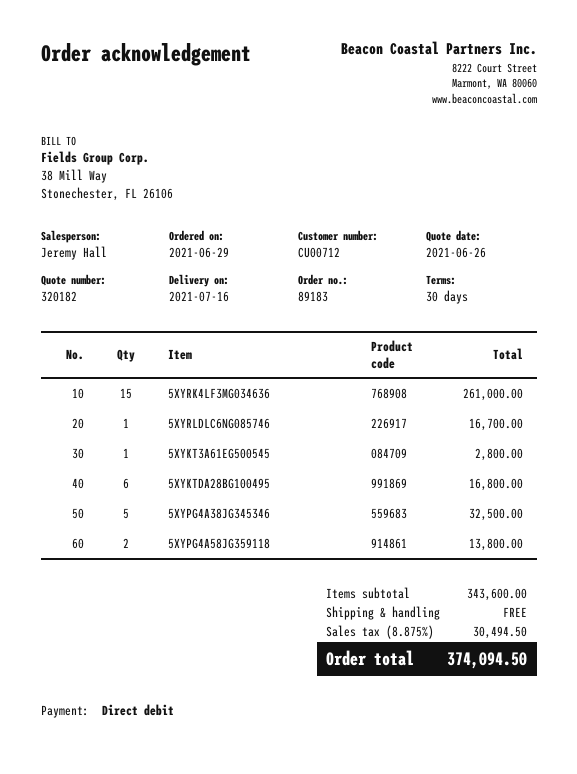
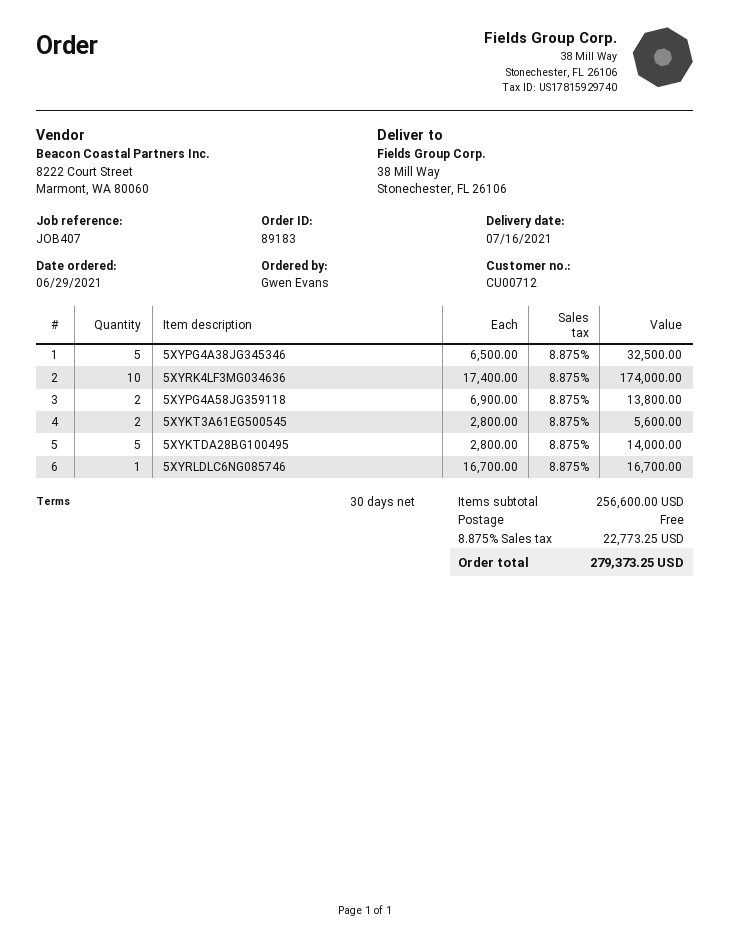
5XYRK4LF3MG034636: 15 for 261000.00 -> 10 for 174000.00
5XYKT3A61EG500545: 1 for 2800.00 -> 2 for 5600.00
5XYKTDA28BG100495: 6 for 16800.00 -> 5 for 14000.00
subtotal: 343600.00 -> 256600.00
tax: 8.875% = 30494.50 -> 8.875% = 22773.25
total: 374094.50 -> 279373.25

